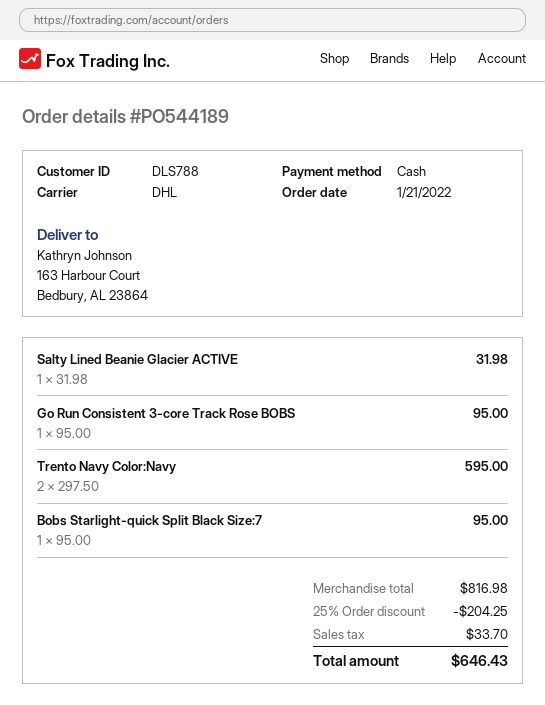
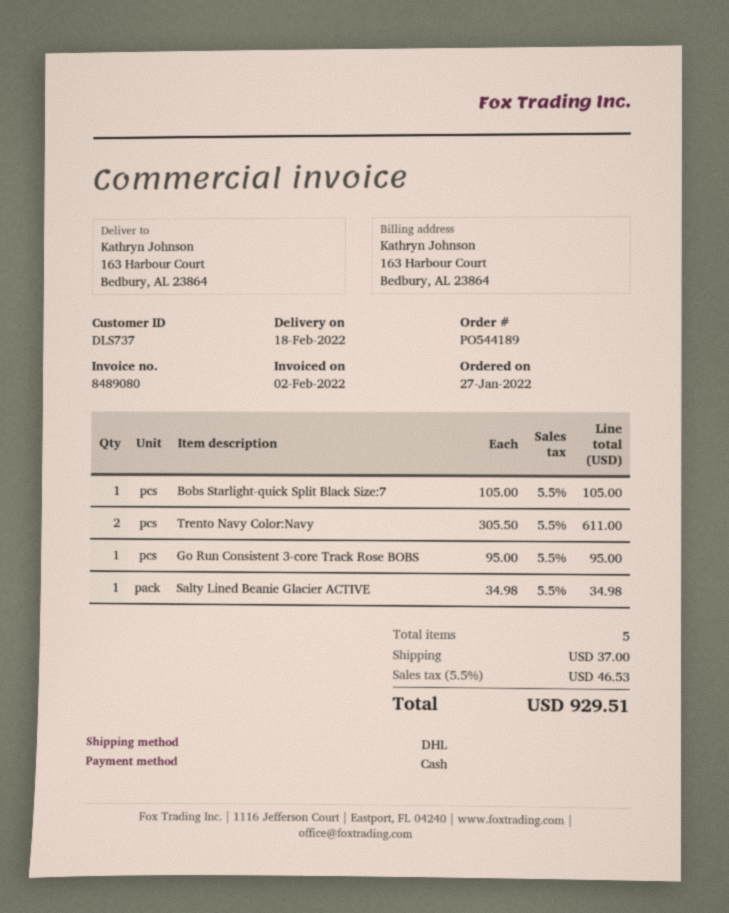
order date: 2022-01-21 -> 2022-01-27
customer number: DLS788 -> DLS737
Salty Lined Beanie Glacier ACTIVE: 1 x 31.98 = 31.98 -> 1 x 34.98 = 34.98
Trento Navy Color:Navy: 2 x 297.50 = 595.00 -> 2 x 305.50 = 611.00
Bobs Starlight-quick Split Black Size:7: 1 x 95.00 = 95.00 -> 1 x 105.00 = 105.00
discount: 25% = 204.25 -> none
shipping: none -> 37.00
tax: 33.70 -> 46.53
total: 646.43 -> 929.51

